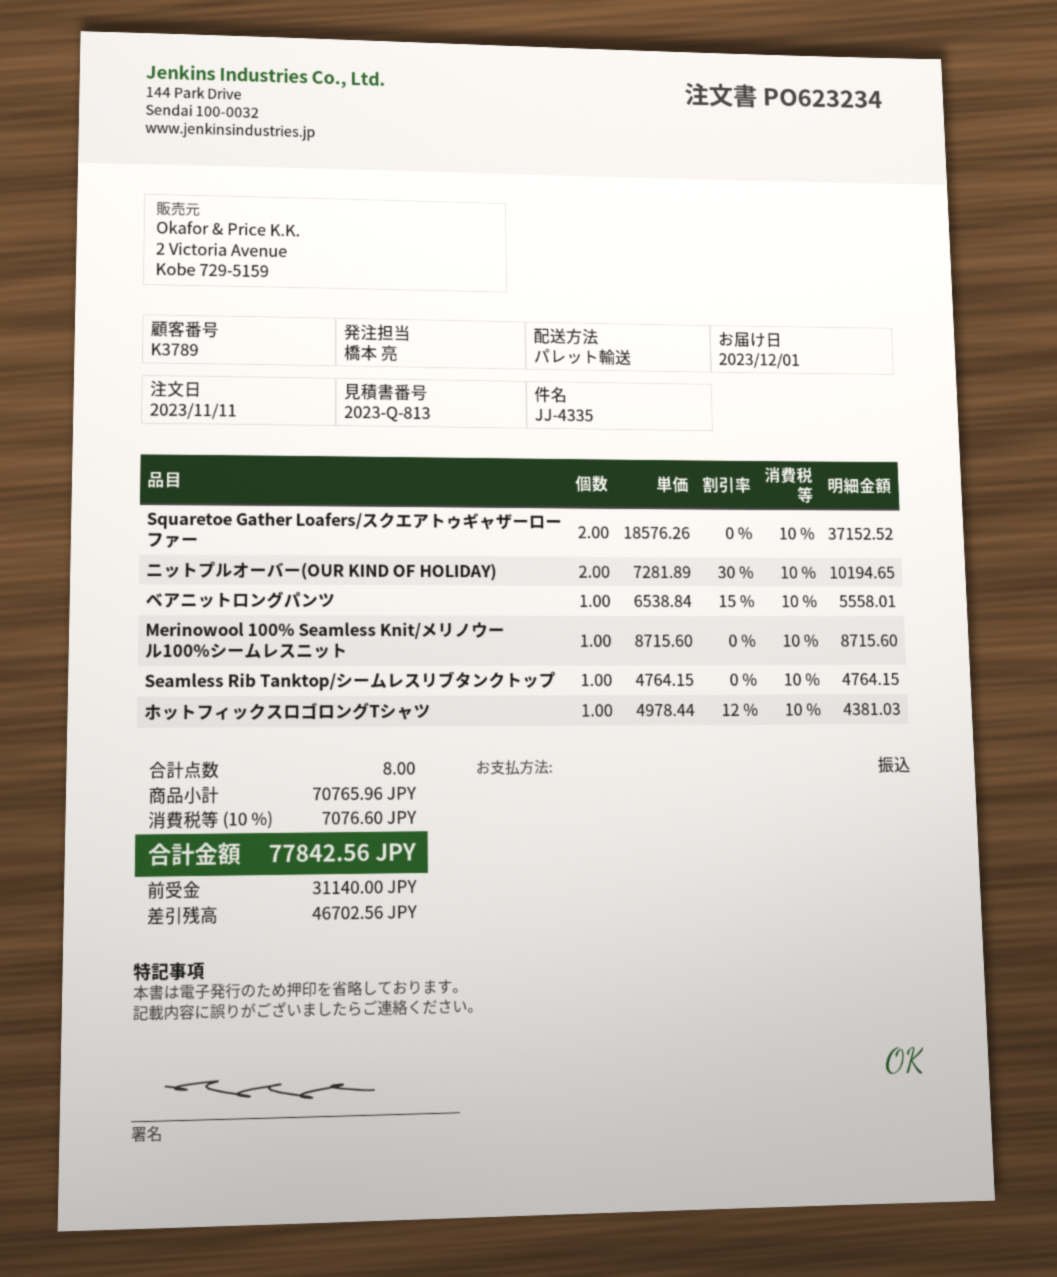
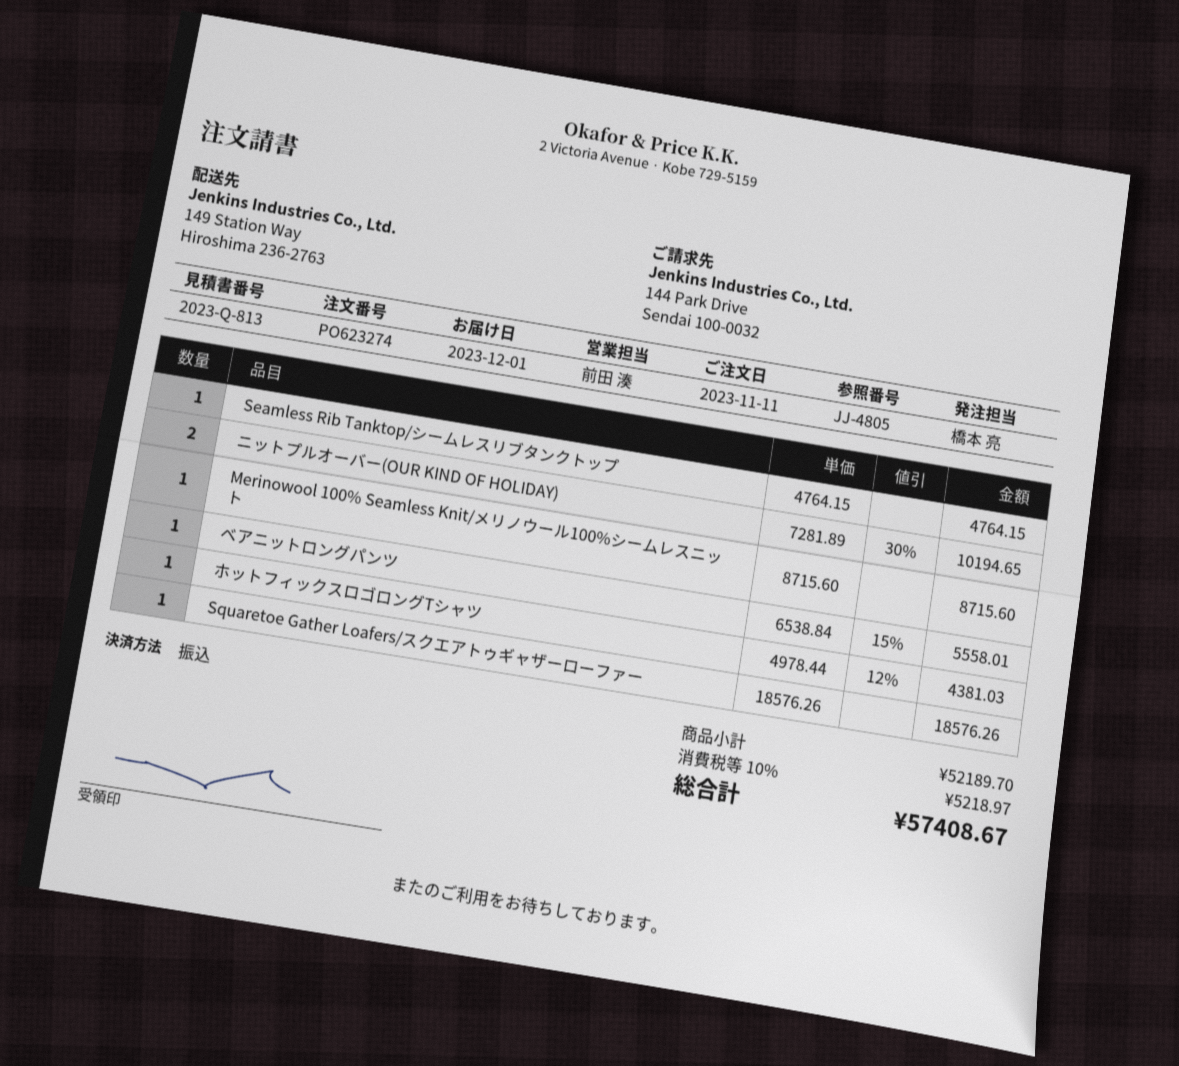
order number: PO623234 -> PO623274
reference: JJ-4335 -> JJ-4805
Squaretoe Gather Loafers/スクエアトゥギャザーローファー: 2 x 18576.26 = 37152.52 -> 1 x 18576.26 = 18576.26
subtotal: 70765.96 -> 52189.70
tax: 10% = 7076.60 -> 10% = 5218.97
total: 77842.56 -> 57408.67

